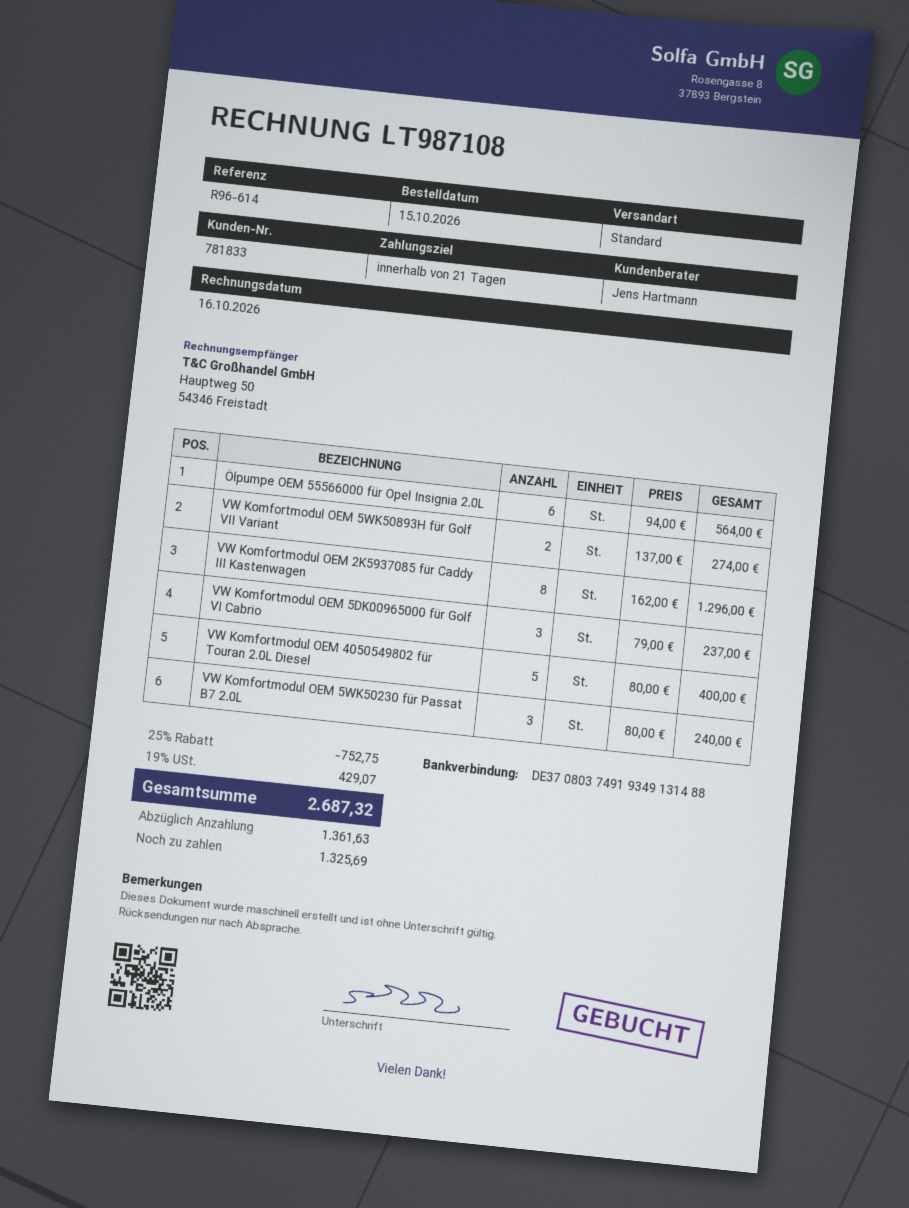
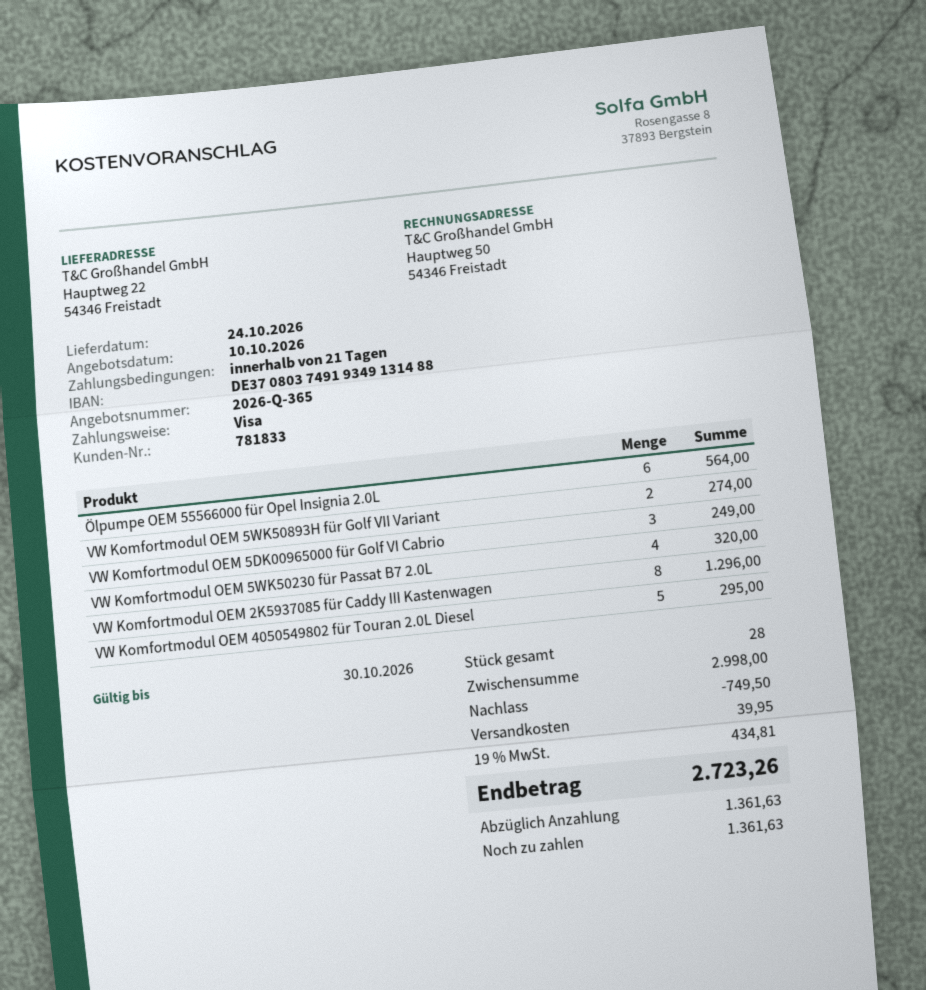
VW Komfortmodul OEM 5DK00965000 für Golf VI Cabrio: 3 for 237.00 -> 3 for 249.00
VW Komfortmodul OEM 4050549802 für Touran 2.0L Diesel: 5 for 400.00 -> 5 for 295.00
VW Komfortmodul OEM 5WK50230 für Passat B7 2.0L: 3 for 240.00 -> 4 for 320.00
discount: 752.75 -> 749.50
shipping: none -> 39.95
tax: 19% = 429.07 -> 19% = 434.81
total: 2687.32 -> 2723.26
balance: 1325.69 -> 1361.63

